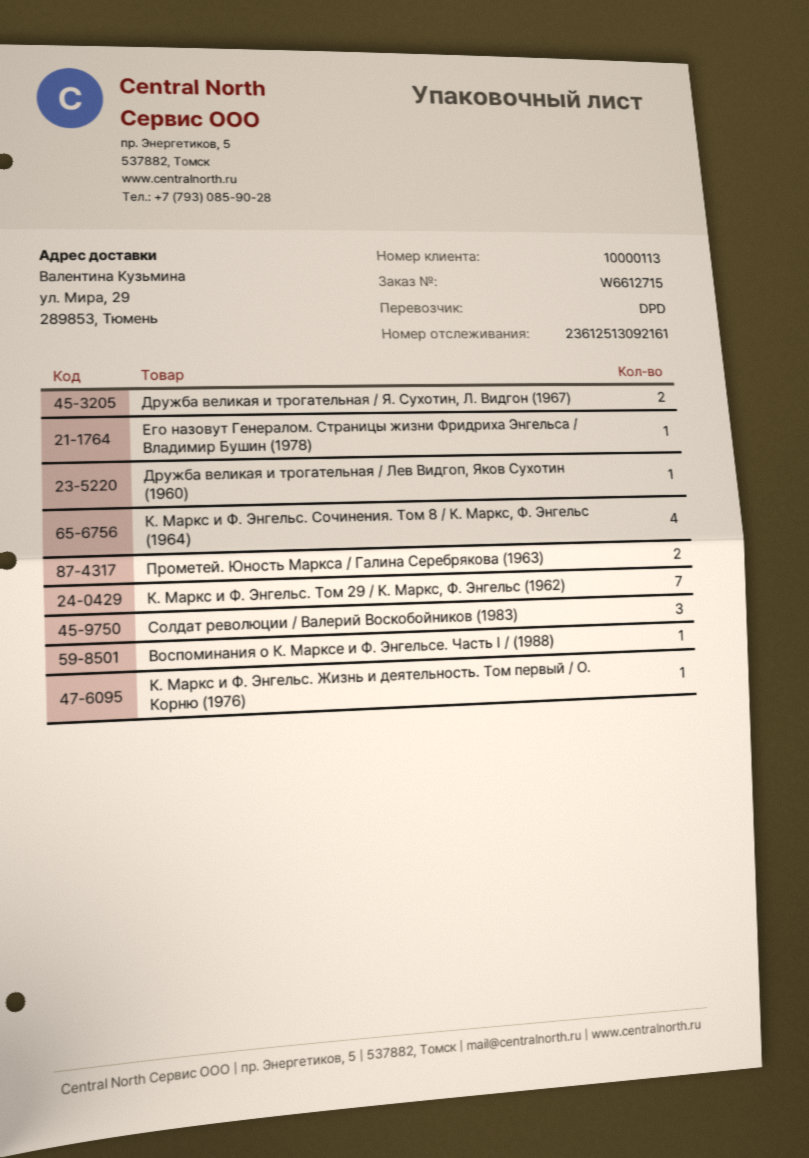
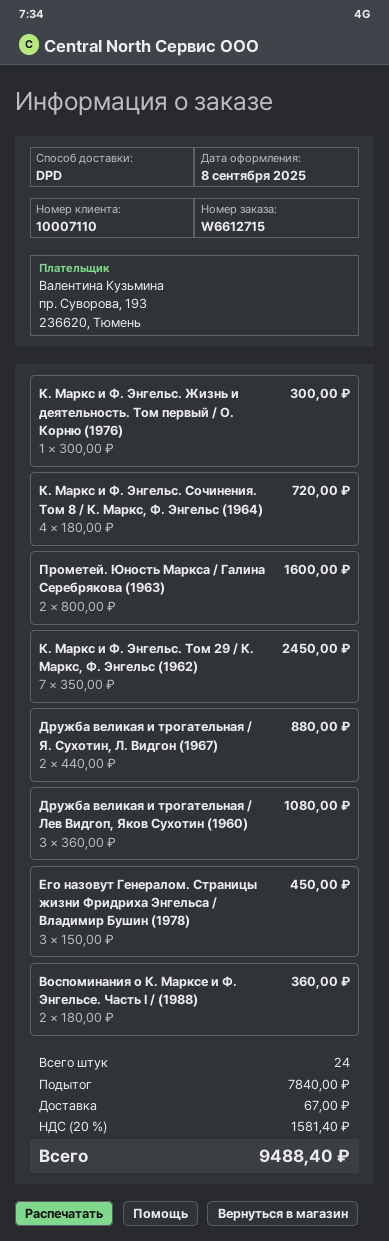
customer number: 10000113 -> 10007110
Его назовут Генералом. Страницы жизни Фридриха Энгельса / Владимир Бушин (1978): 1 -> 3
Дружба великая и трогательная / Лев Видгоп, Яков Сухотин (1960): 1 -> 3
Солдат революции / Валерий Воскобойников (1983): 3 -> none
Воспоминания о К. Марксе и Ф. Энгельсе. Часть I / (1988): 1 -> 2

